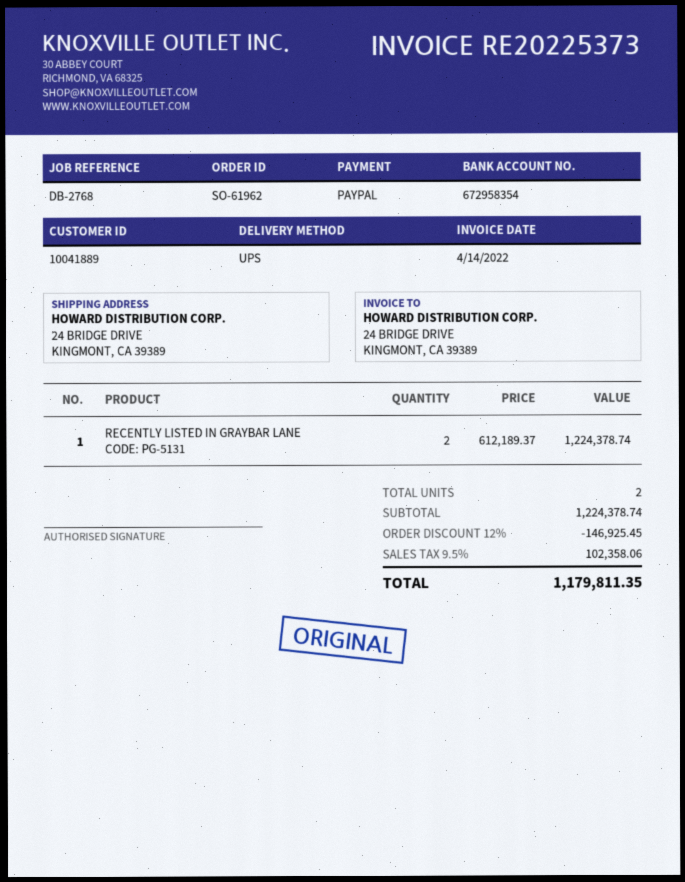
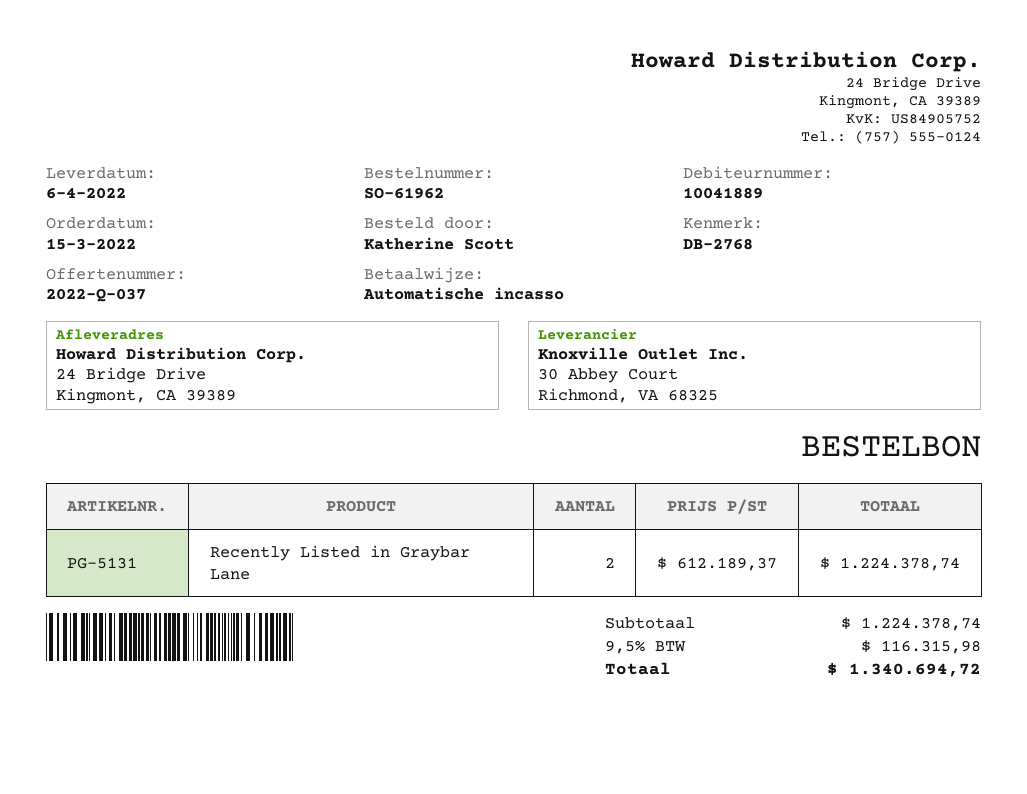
payment method: PayPal -> direct debit
discount: 12% = 146925.45 -> none
tax: 9.5% = 102358.06 -> 9.5% = 116315.98
total: 1179811.35 -> 1340694.72

